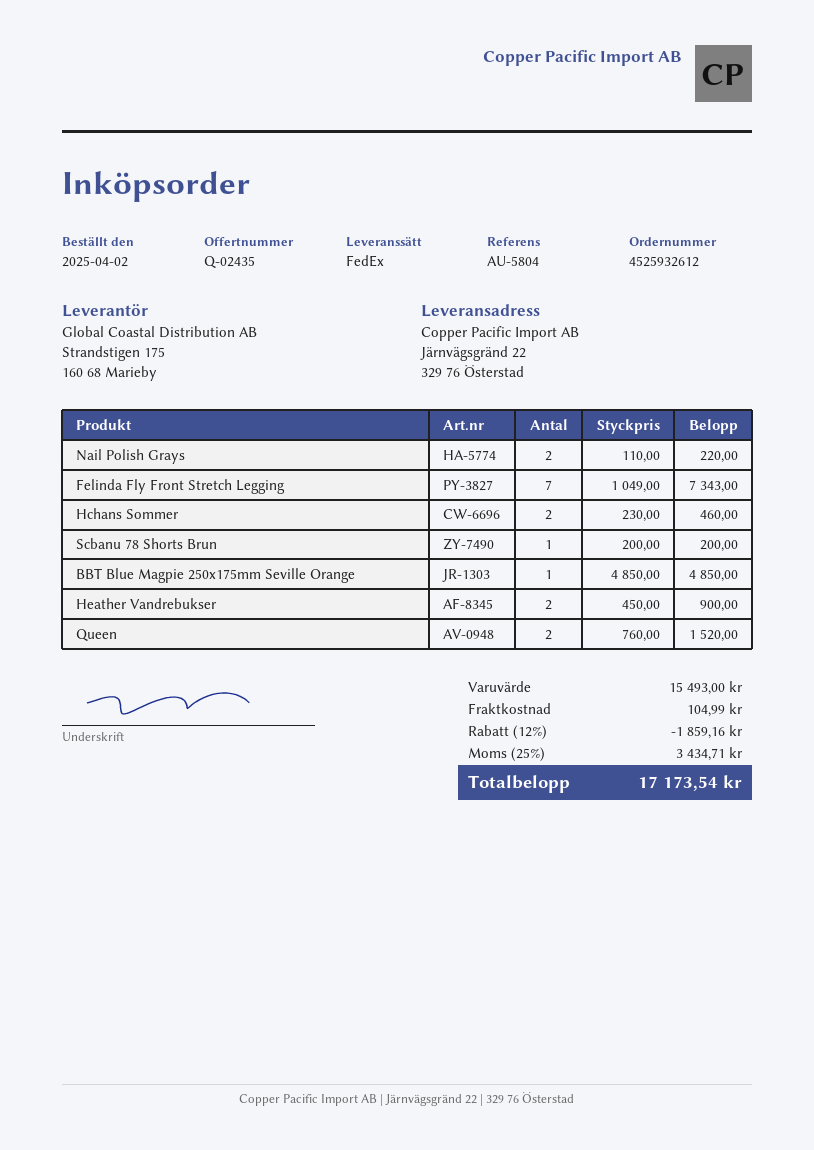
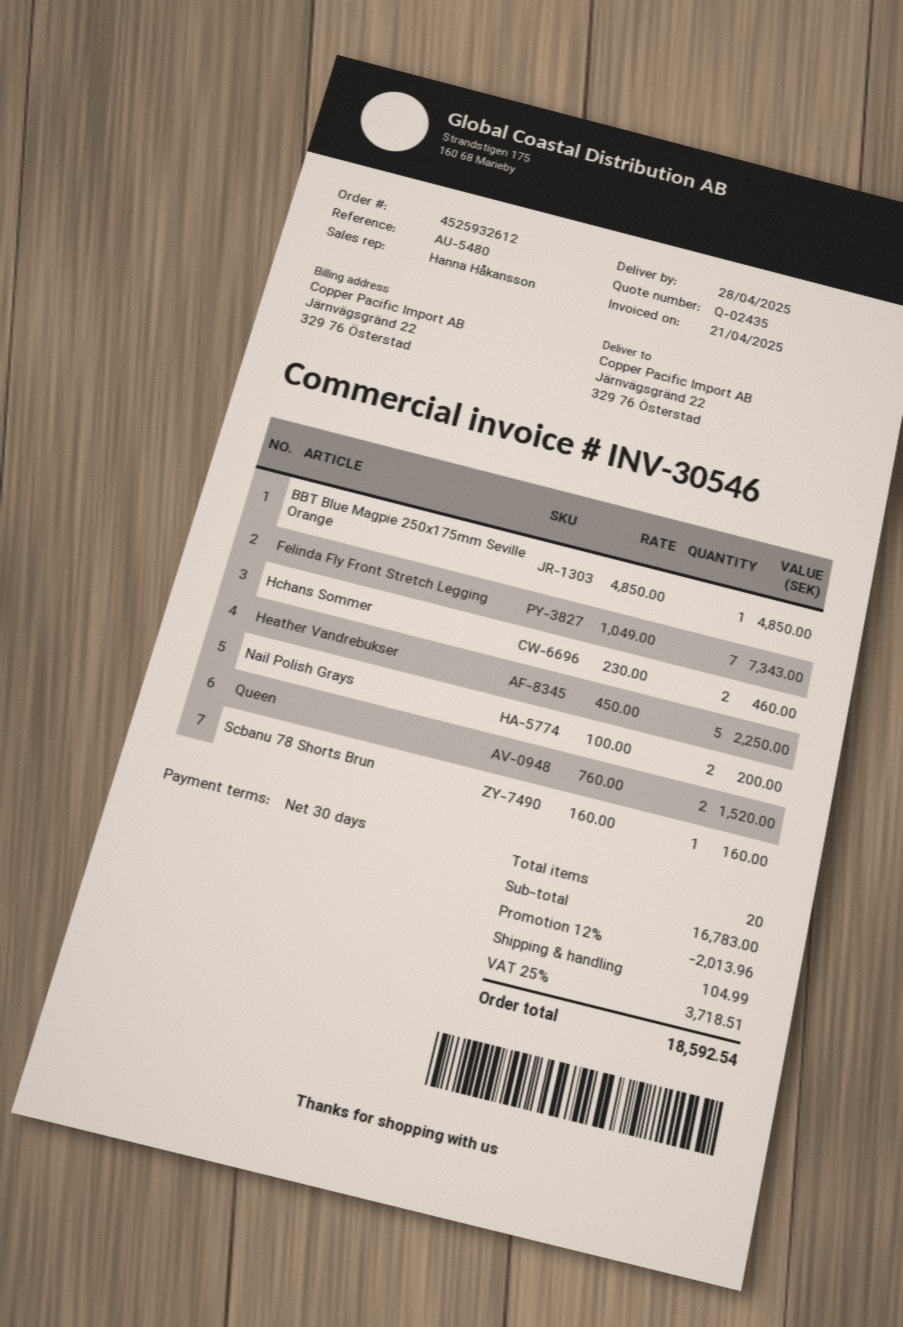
reference: AU-5804 -> AU-5480
Nail Polish Grays: 2 x 110.00 = 220.00 -> 2 x 100.00 = 200.00
Scbanu 78 Shorts Brun: 1 x 200.00 = 200.00 -> 1 x 160.00 = 160.00
Heather Vandrebukser: 2 x 450.00 = 900.00 -> 5 x 450.00 = 2250.00
subtotal: 15493.00 -> 16783.00
discount: 12% = 1859.16 -> 12% = 2013.96
tax: 25% = 3434.71 -> 25% = 3718.51
total: 17173.54 -> 18592.54

